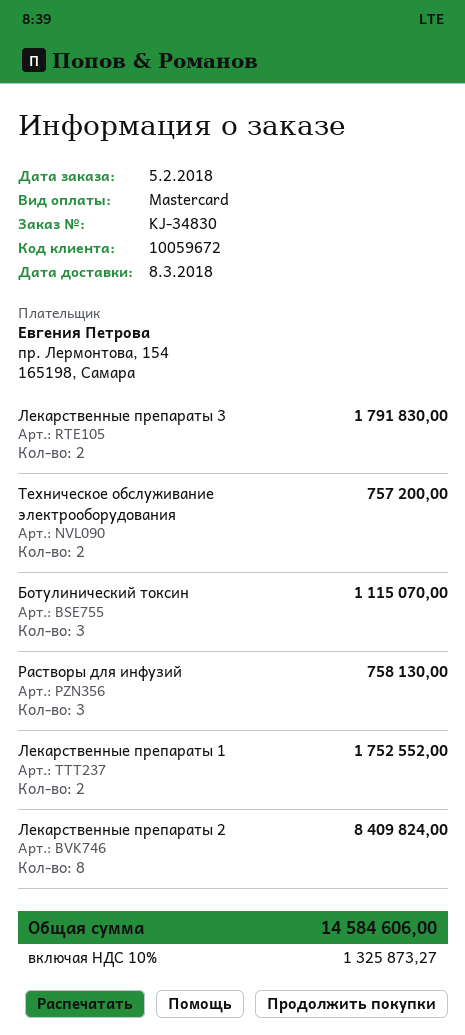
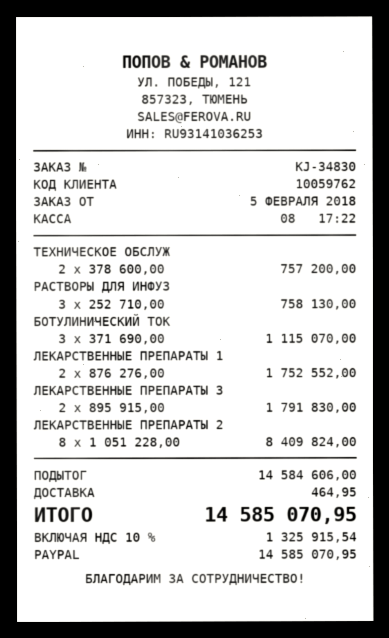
customer number: 10059672 -> 10059762
payment method: Mastercard -> PayPal
shipping: none -> 464.95
tax: 10% = 1325873.27 -> 10% = 1325915.54
total: 14584606.00 -> 14585070.95

